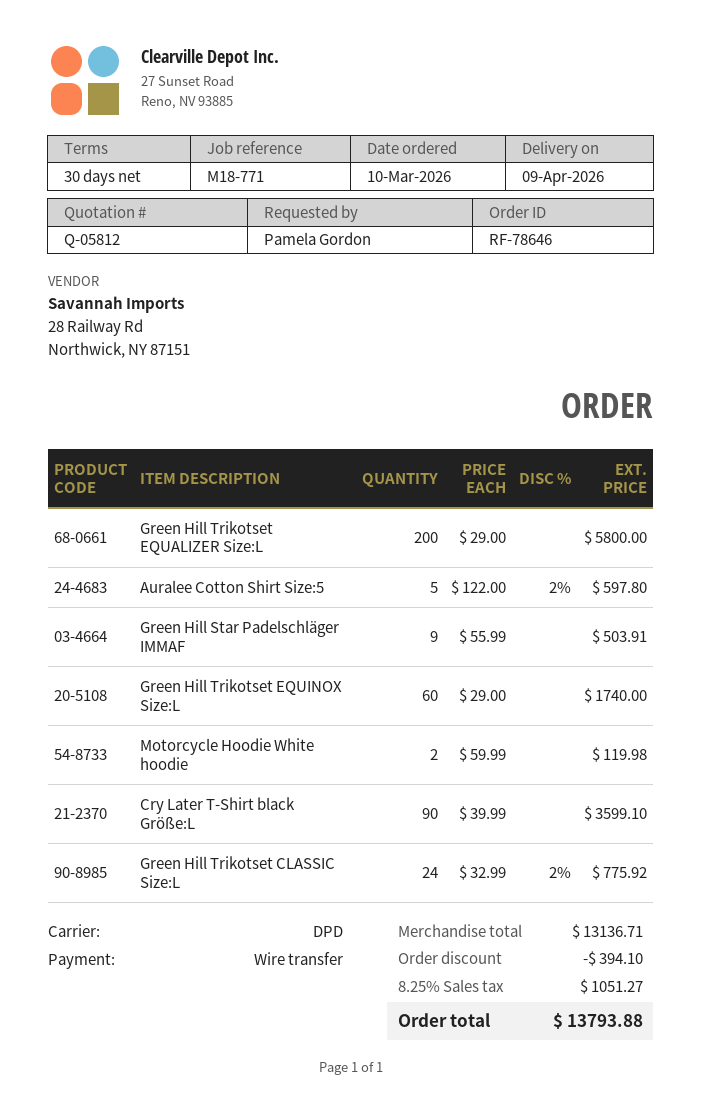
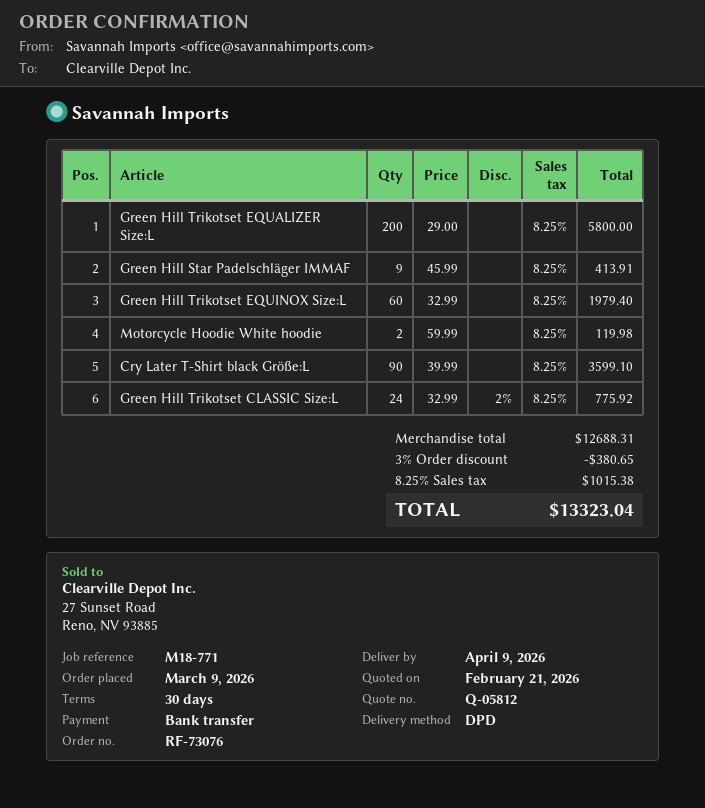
order number: RF-78646 -> RF-73076
order date: 2026-03-10 -> 2026-03-09
Auralee Cotton Shirt Size:5: 5 x 122.00 - 2% = 597.80 -> none
Green Hill Star Padelschläger IMMAF: 9 x 55.99 = 503.91 -> 9 x 45.99 = 413.91
Green Hill Trikotset EQUINOX Size:L: 60 x 29.00 = 1740.00 -> 60 x 32.99 = 1979.40
subtotal: 13136.71 -> 12688.31
discount: 394.10 -> 380.65
tax: 8.25% = 1051.27 -> 8.25% = 1015.38
total: 13793.88 -> 13323.04

